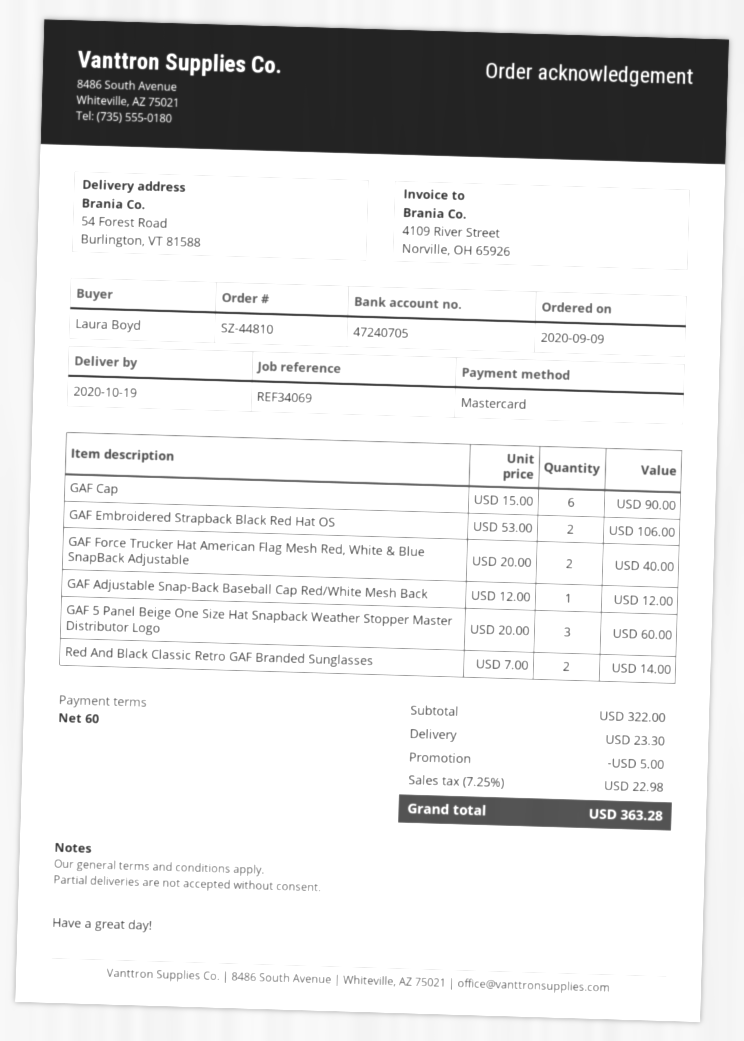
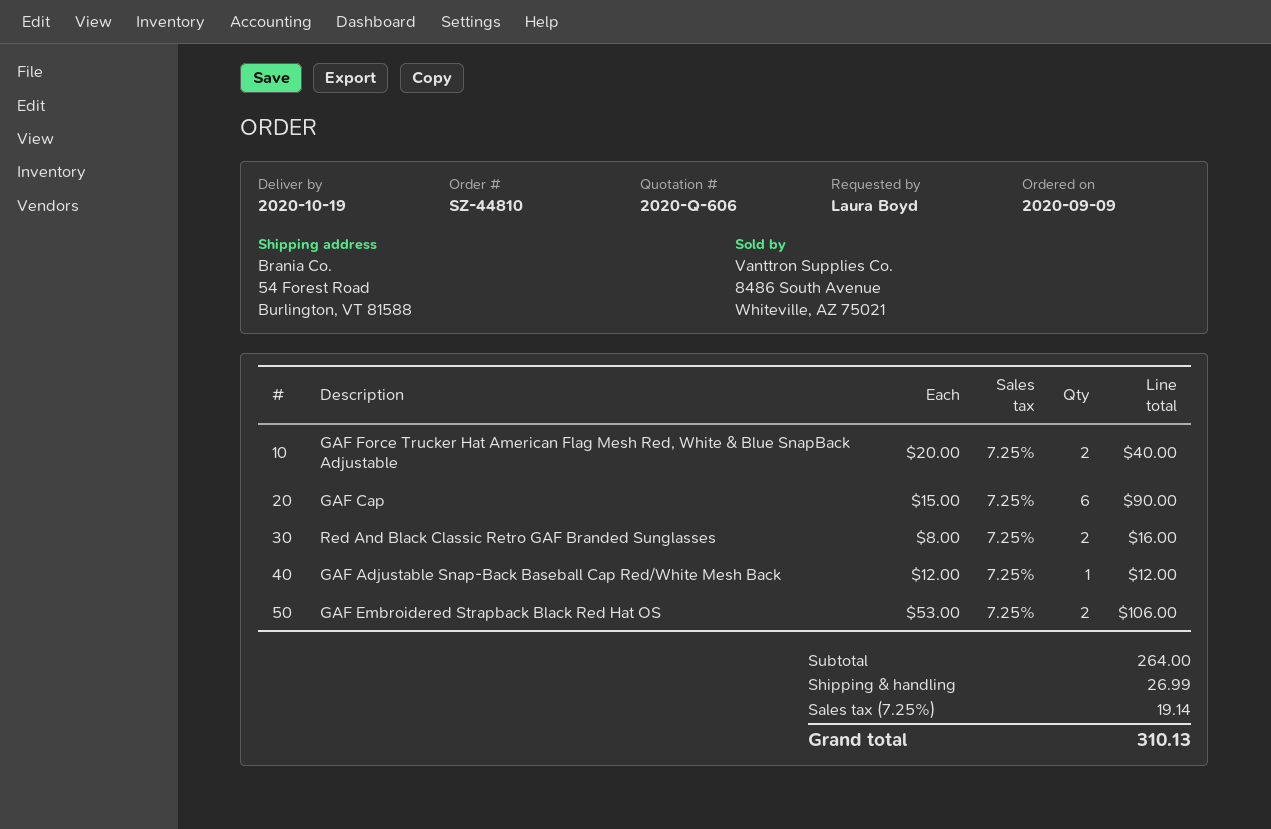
GAF 5 Panel Beige One Size Hat Snapback Weather Stopper Master Distributor Logo: 3 x 20.00 = 60.00 -> none
Red And Black Classic Retro GAF Branded Sunglasses: 2 x 7.00 = 14.00 -> 2 x 8.00 = 16.00
subtotal: 322.00 -> 264.00
discount: 5.00 -> none
shipping: 23.30 -> 26.99
tax: 7.25% = 22.98 -> 7.25% = 19.14
total: 363.28 -> 310.13

